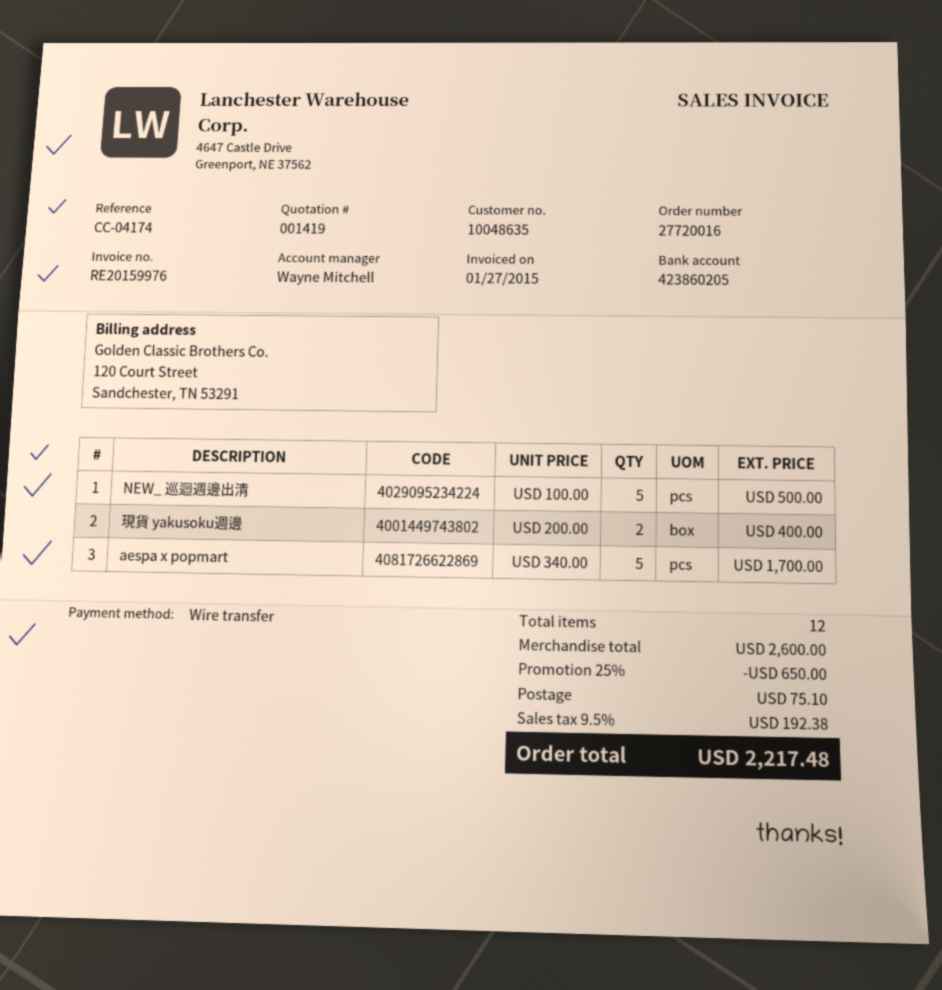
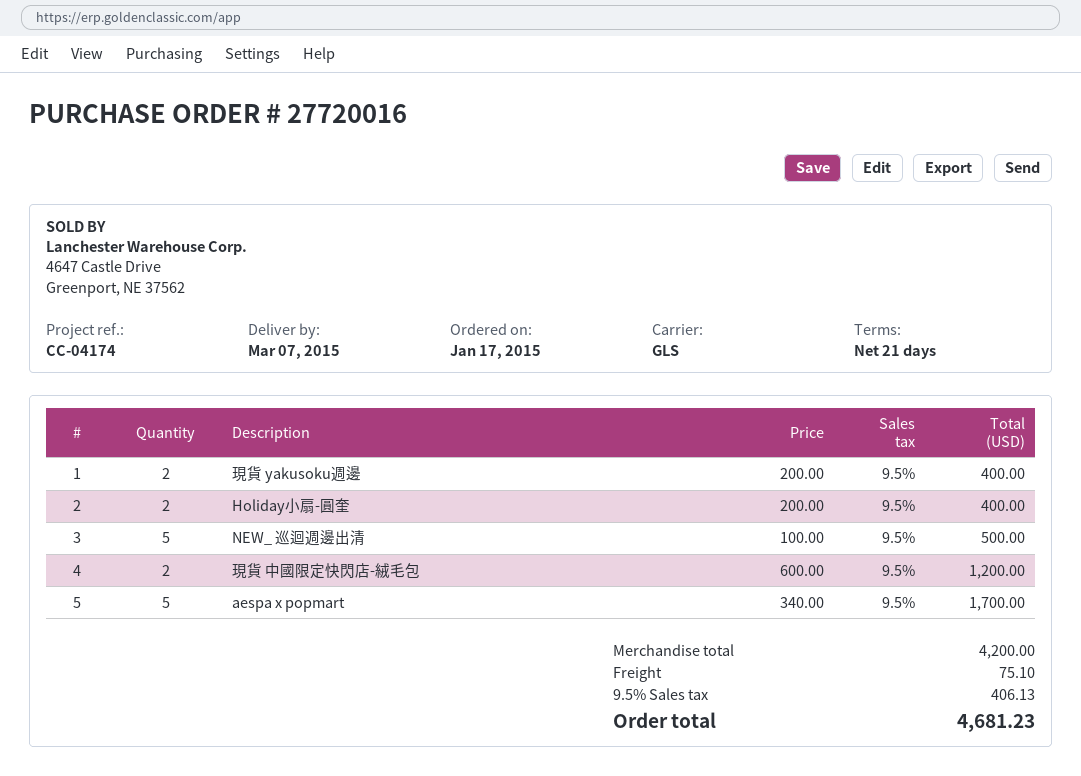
Holiday小扇-圓奎: none -> 2 x 200.00 = 400.00
現貨 中國限定快閃店-絨毛包: none -> 2 x 600.00 = 1200.00
subtotal: 2600.00 -> 4200.00
discount: 25% = 650.00 -> none
tax: 9.5% = 192.38 -> 9.5% = 406.13
total: 2217.48 -> 4681.23

